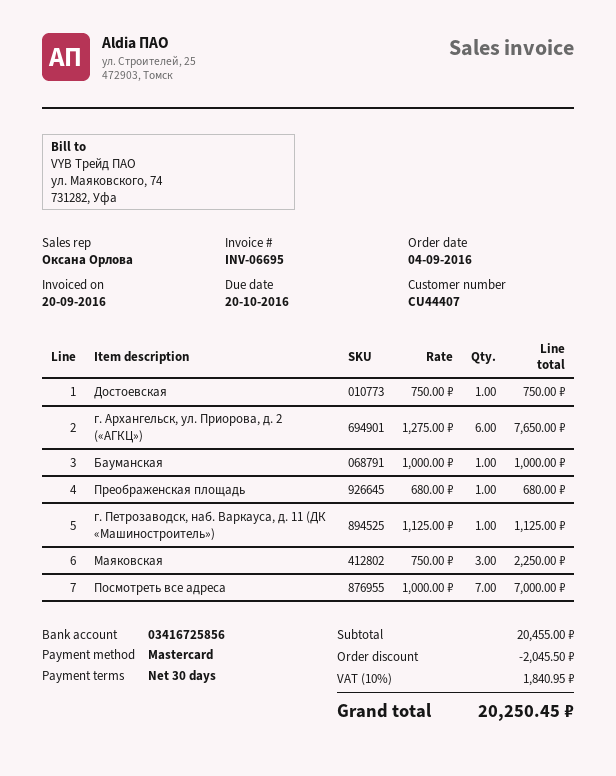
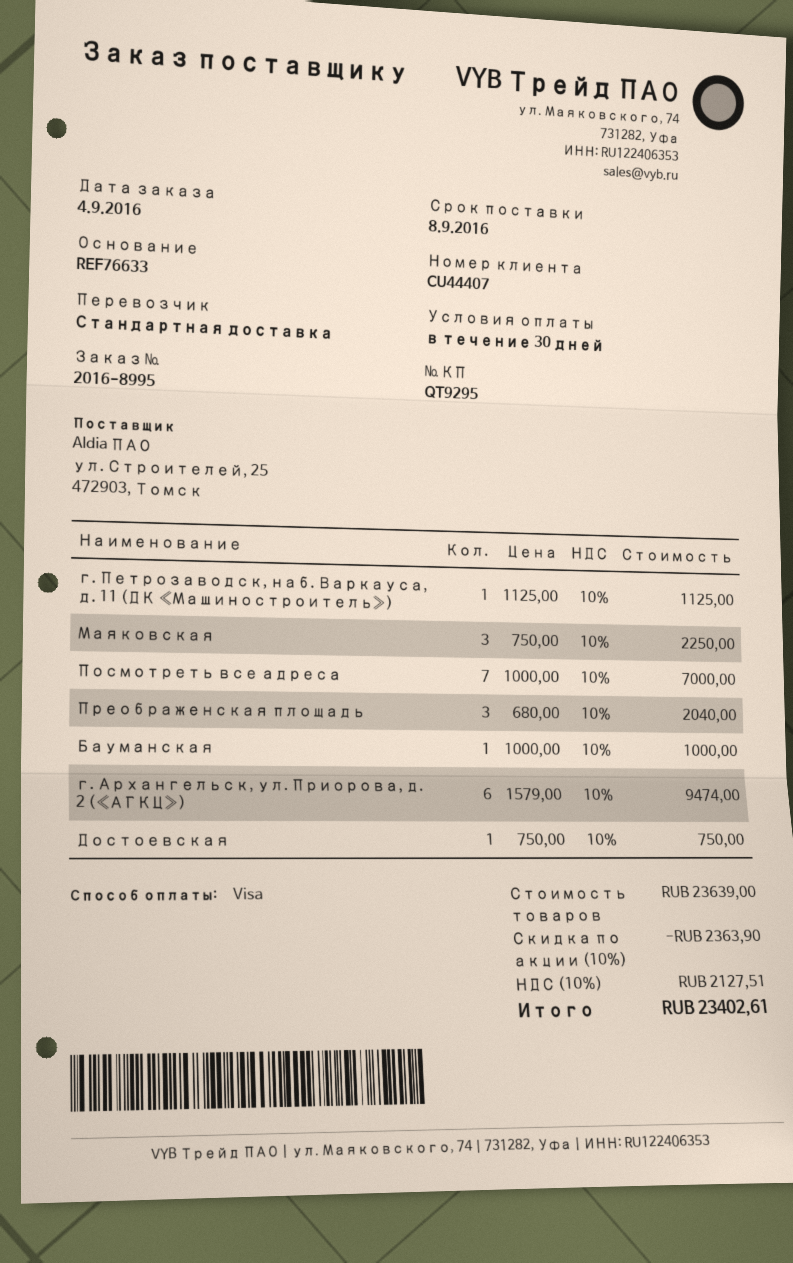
payment method: Mastercard -> Visa
г. Архангельск, ул. Приорова, д. 2 («АГКЦ»): 6 x 1275.00 = 7650.00 -> 6 x 1579.00 = 9474.00
Преображенская площадь: 1 x 680.00 = 680.00 -> 3 x 680.00 = 2040.00
subtotal: 20455.00 -> 23639.00
discount: 2045.50 -> 2363.90
tax: 10% = 1840.95 -> 10% = 2127.51
total: 20250.45 -> 23402.61

